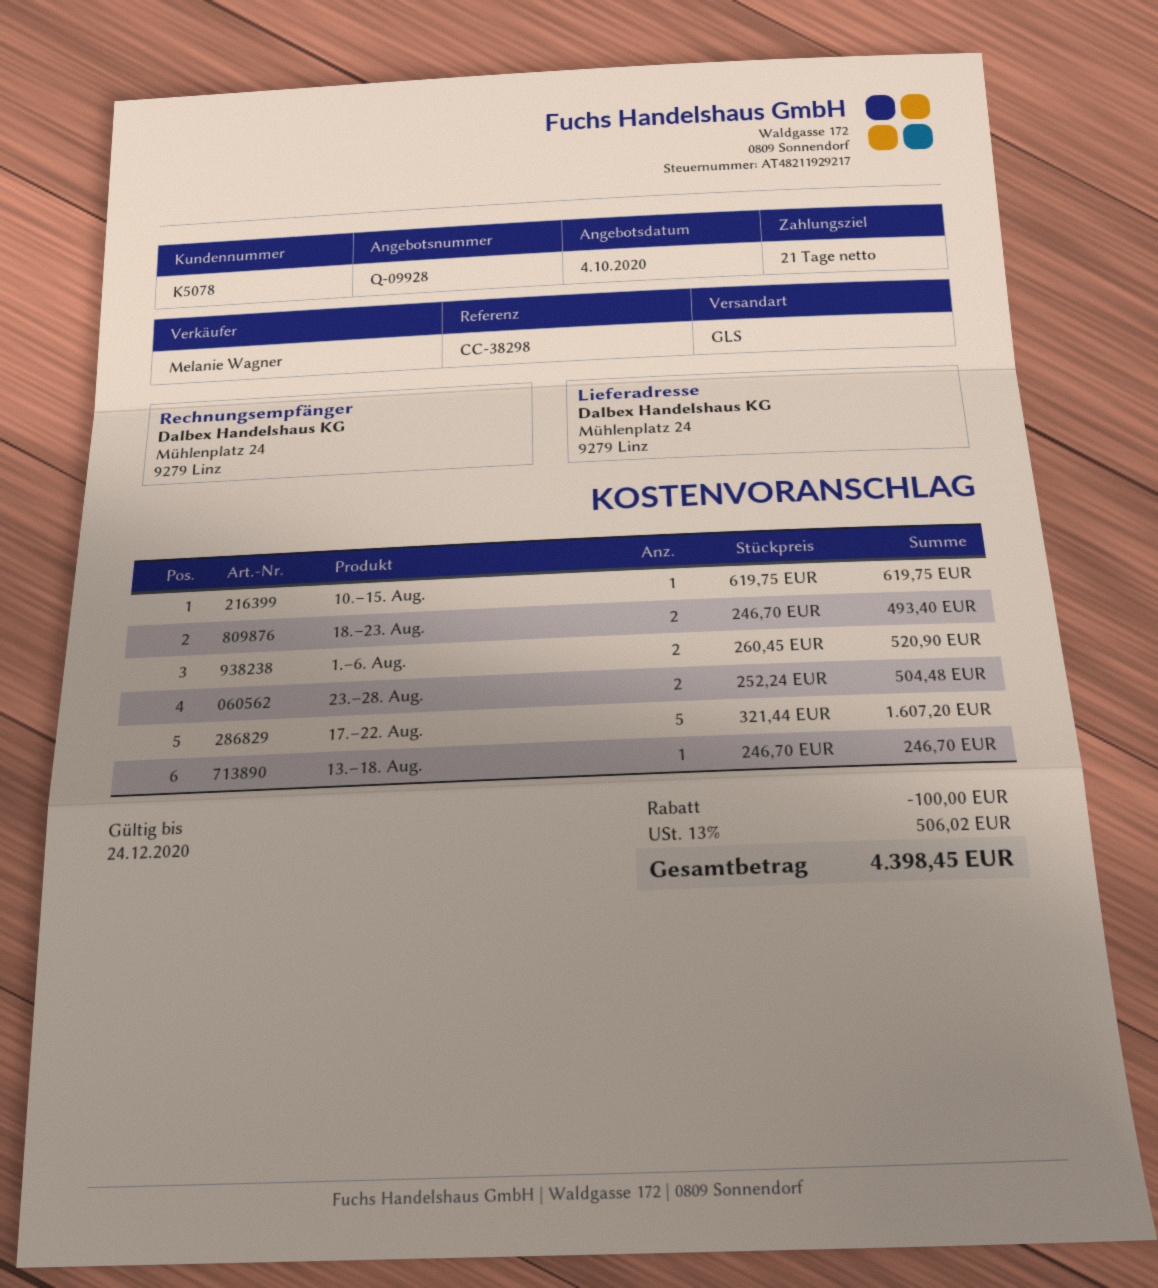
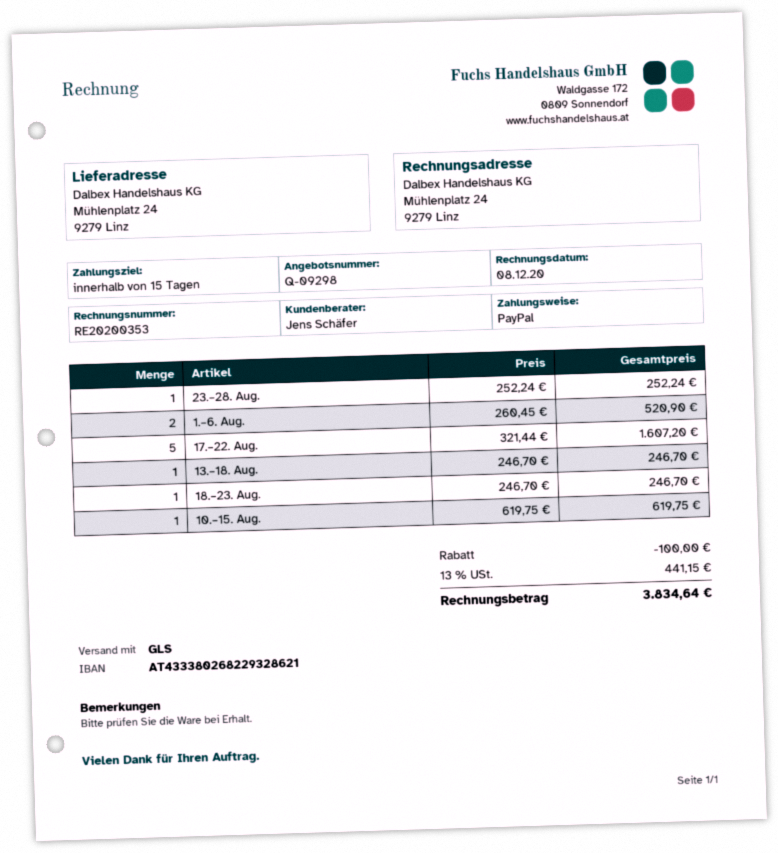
quote number: Q-09928 -> Q-09298
payment terms: 21 days -> 15 days
sales rep: Melanie Wagner -> Jens Schäfer
18.–23. Aug.: 2 x 246.70 = 493.40 -> 1 x 246.70 = 246.70
23.–28. Aug.: 2 x 252.24 = 504.48 -> 1 x 252.24 = 252.24
tax: 13% = 506.02 -> 13% = 441.15
total: 4398.45 -> 3834.64

